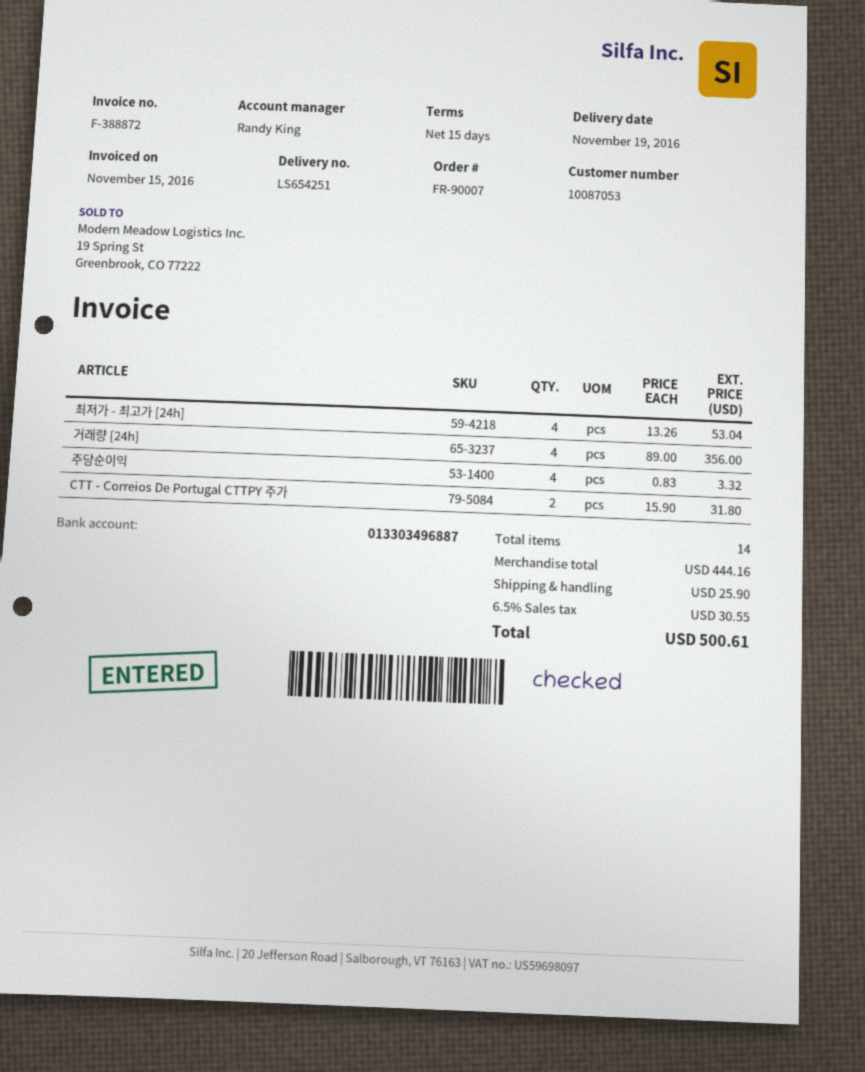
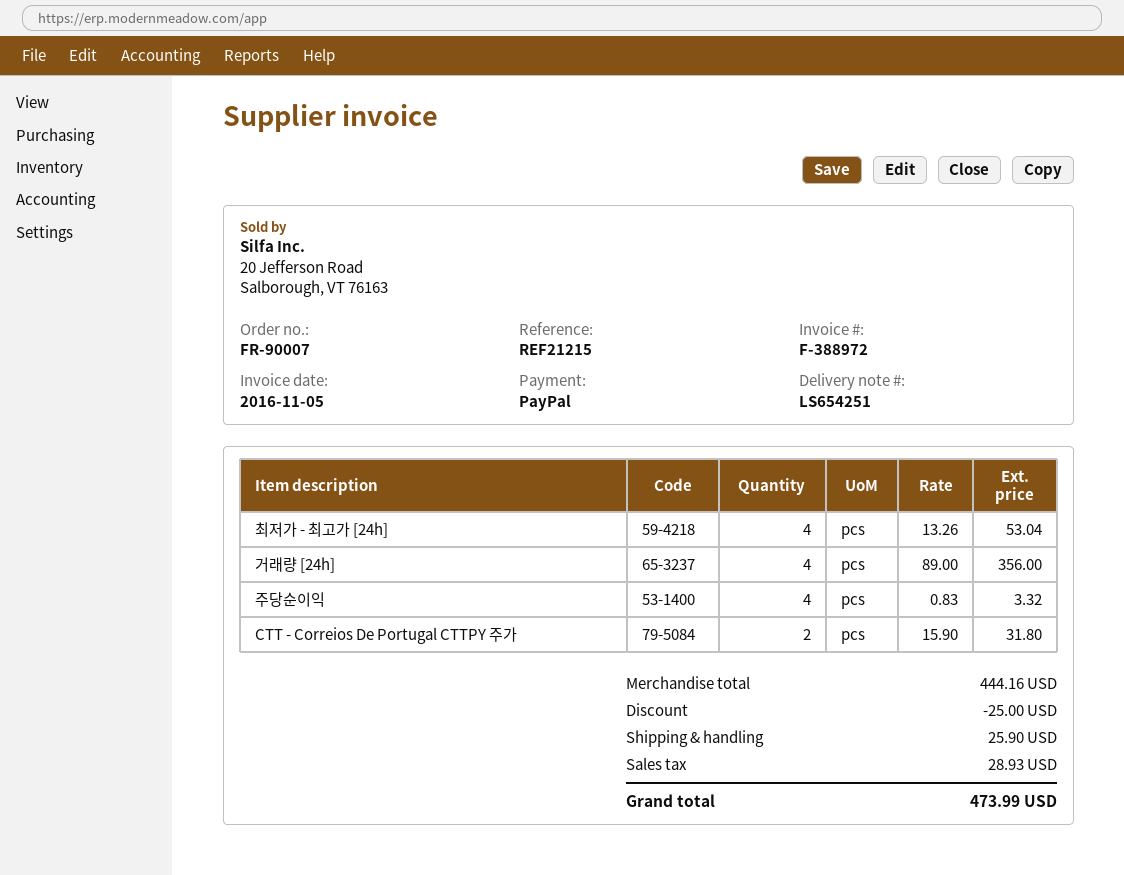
invoice number: F-388872 -> F-388972
invoice date: 2016-11-15 -> 2016-11-05
discount: none -> 25.00
tax: 30.55 -> 28.93
total: 500.61 -> 473.99

